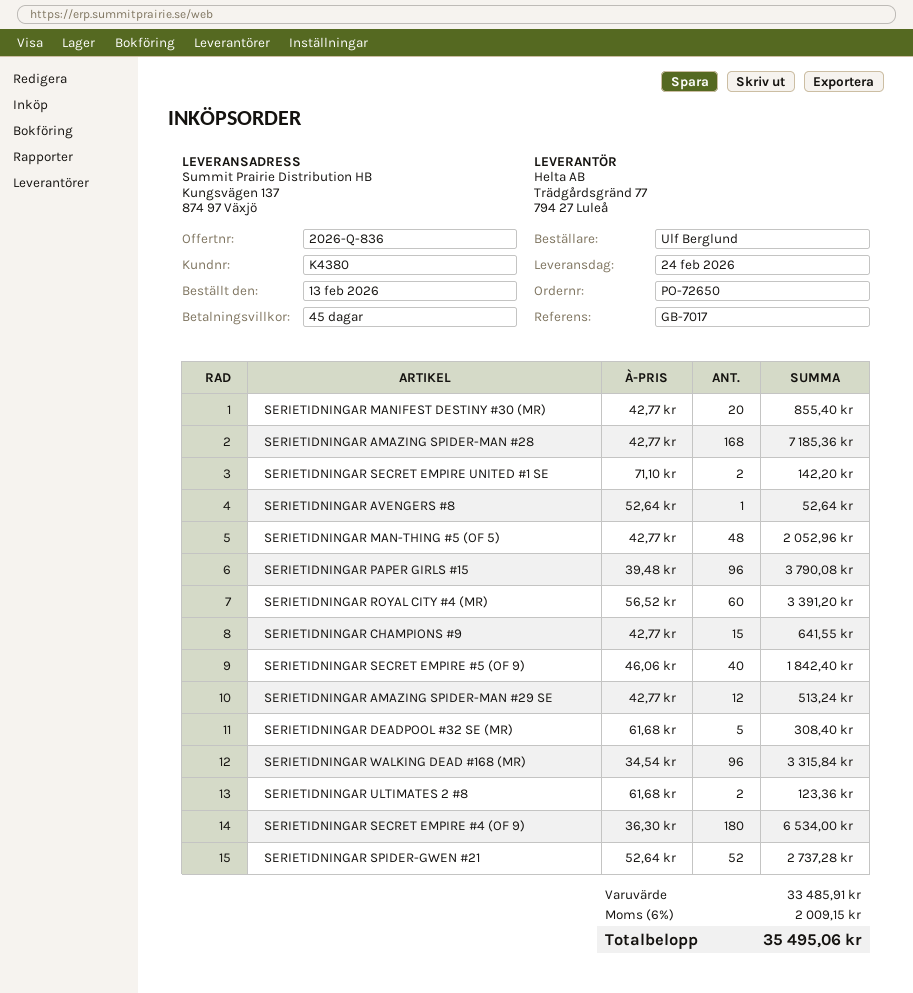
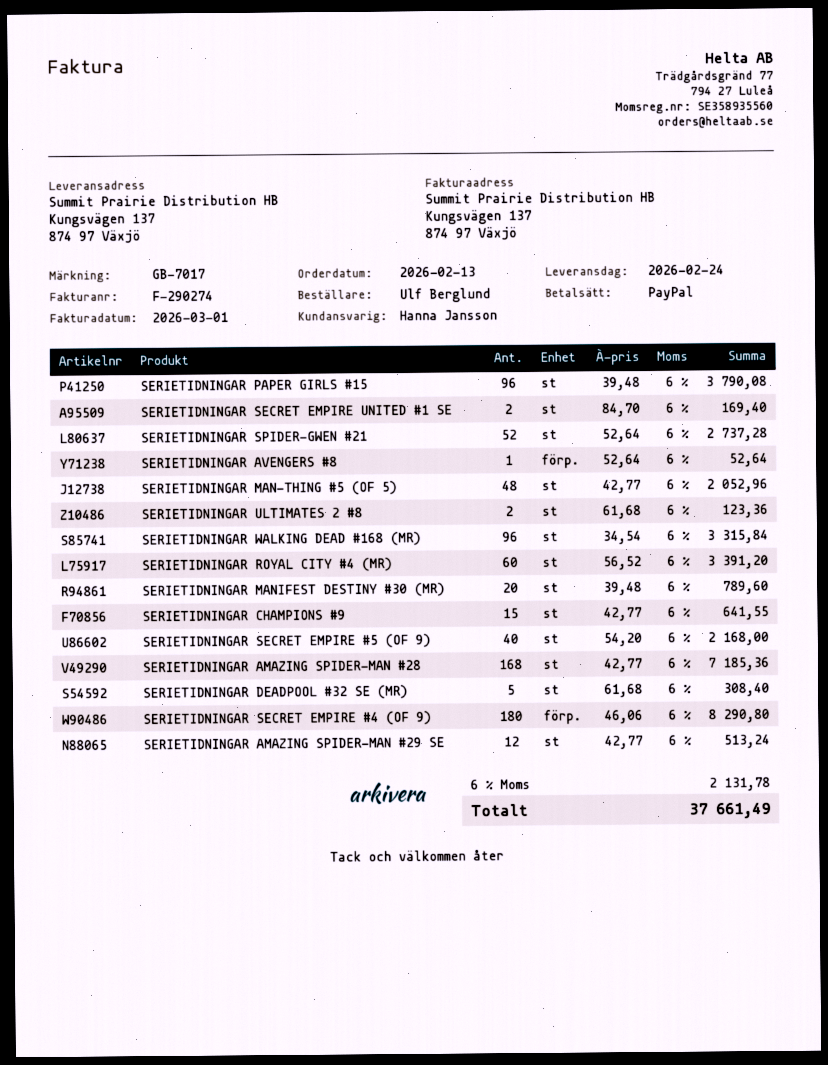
SERIETIDNINGAR MANIFEST DESTINY #30 (MR): 20 x 42.77 = 855.40 -> 20 x 39.48 = 789.60
SERIETIDNINGAR SECRET EMPIRE UNITED #1 SE: 2 x 71.10 = 142.20 -> 2 x 84.70 = 169.40
SERIETIDNINGAR SECRET EMPIRE #5 (OF 9): 40 x 46.06 = 1842.40 -> 40 x 54.20 = 2168.00
SERIETIDNINGAR SECRET EMPIRE #4 (OF 9): 180 x 36.30 = 6534.00 -> 180 x 46.06 = 8290.80
tax: 6% = 2009.15 -> 6% = 2131.78
total: 35495.06 -> 37661.49

